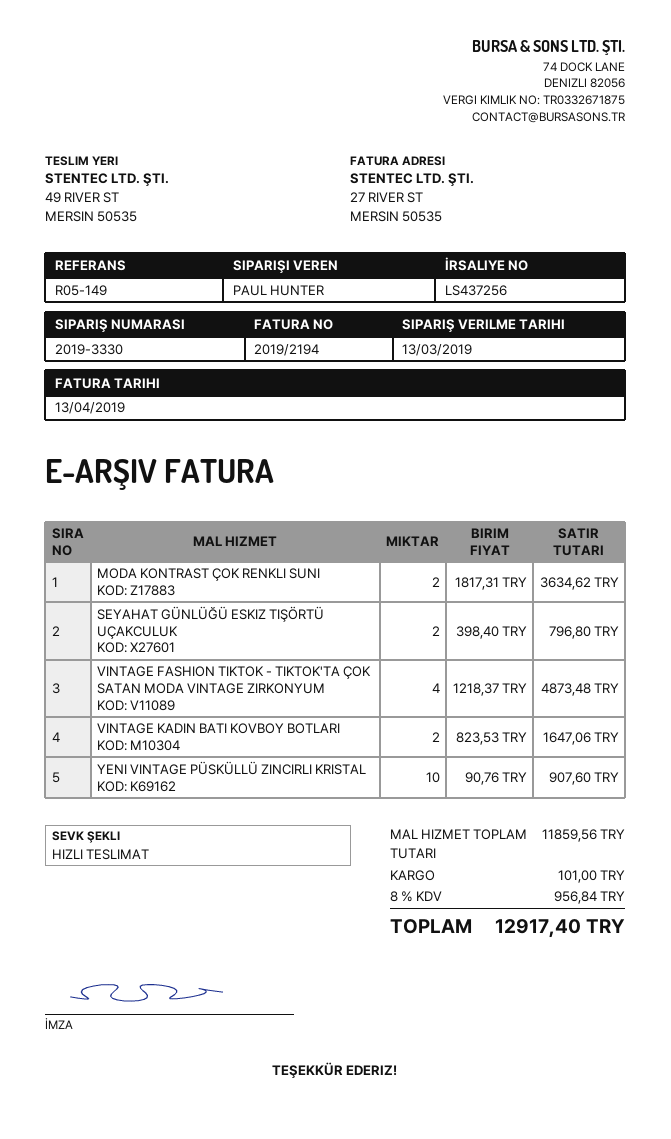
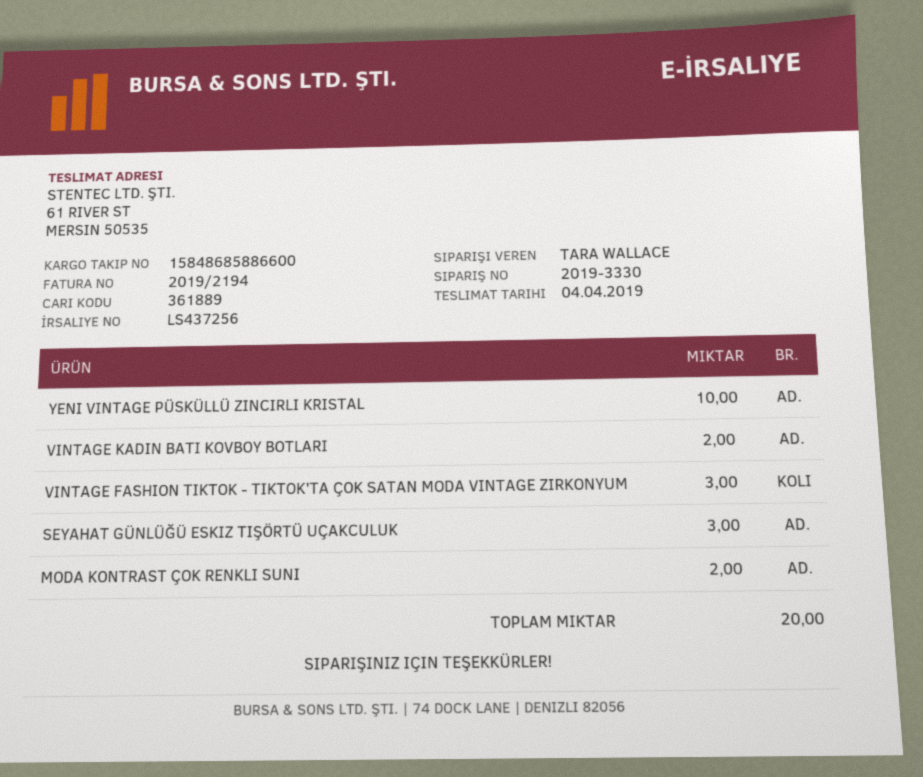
ordered by: PAUL HUNTER -> TARA WALLACE
ship to: 49 RIVER ST, MERSIN 50535 -> 61 RIVER ST, MERSIN 50535
SEYAHAT GÜNLÜĞÜ ESKIZ TIŞÖRTÜ UÇAKCULUK: 2 -> 3
VINTAGE FASHION TIKTOK - TIKTOK'TA ÇOK SATAN MODA VINTAGE ZIRKONYUM: 4 -> 3

